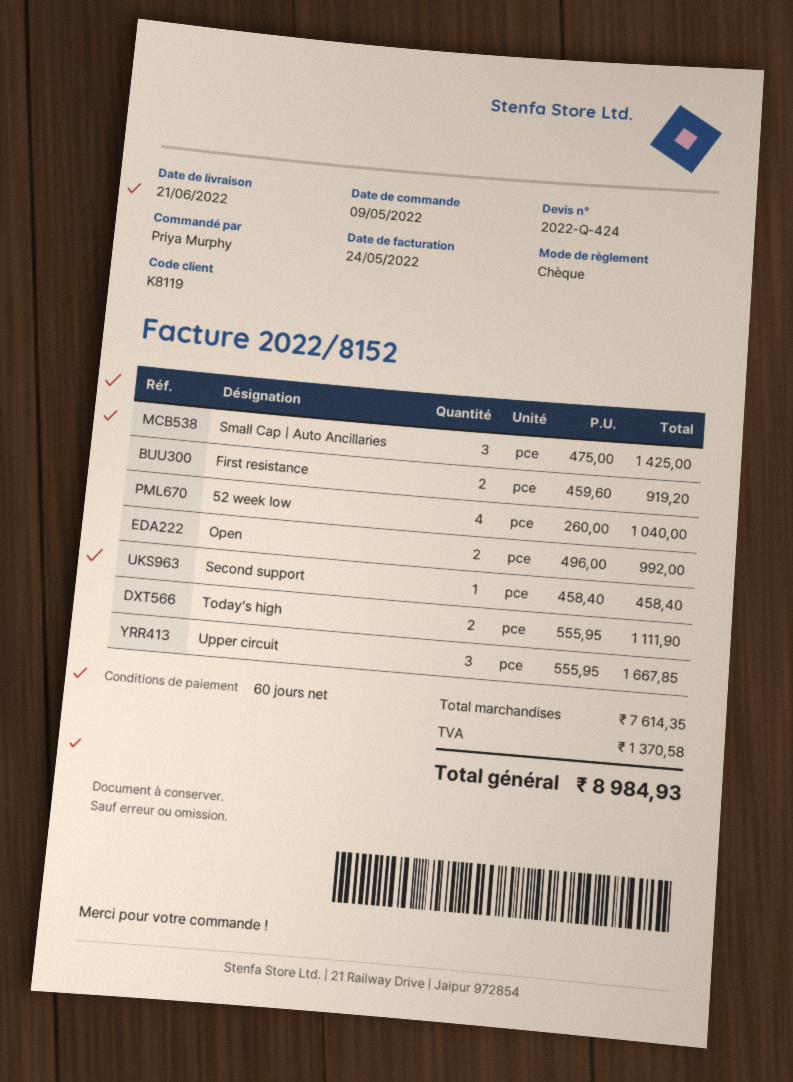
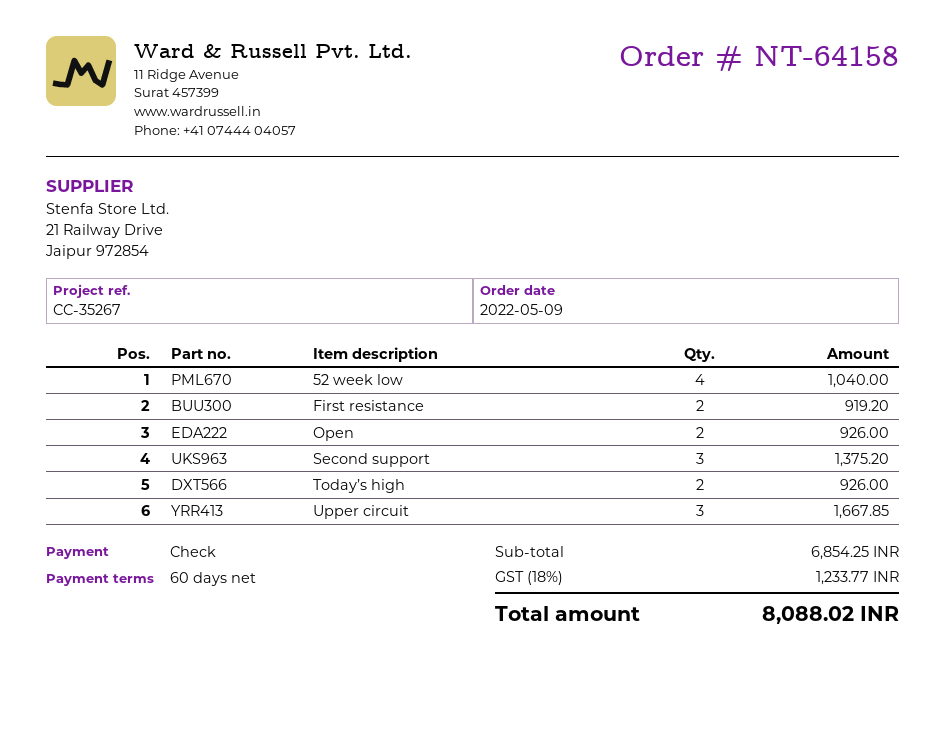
Small Cap | Auto Ancillaries: 3 for 1425.00 -> none
Open: 2 for 992.00 -> 2 for 926.00
Second support: 1 for 458.40 -> 3 for 1375.20
Today’s high: 2 for 1111.90 -> 2 for 926.00
subtotal: 7614.35 -> 6854.25
tax: 1370.58 -> 1233.77
total: 8984.93 -> 8088.02

